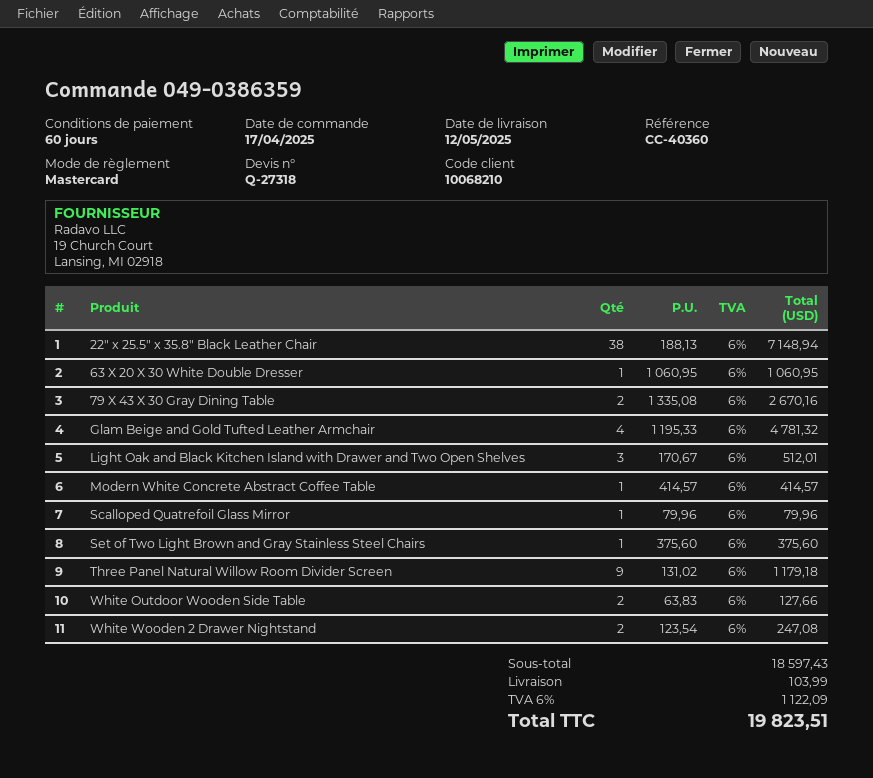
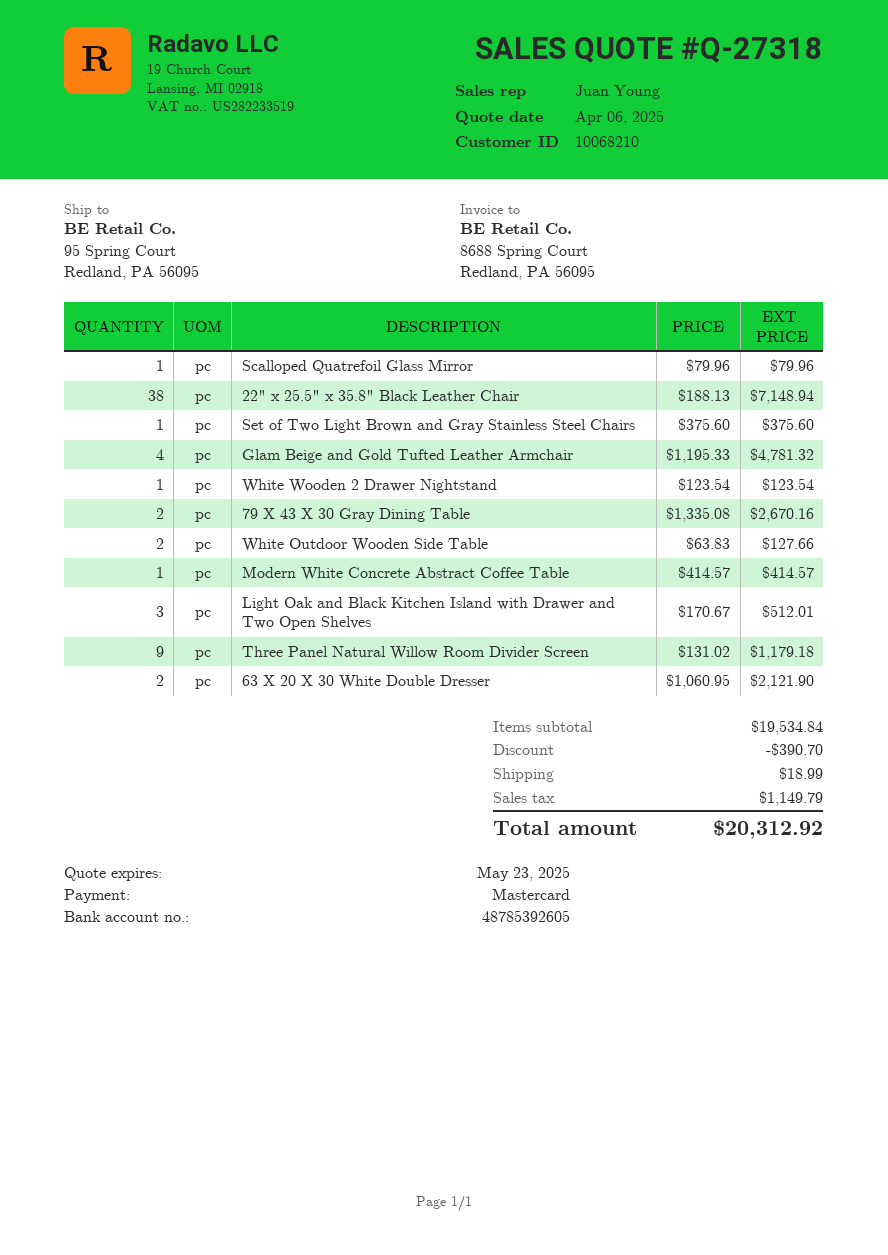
63 X 20 X 30 White Double Dresser: 1 x 1060.95 = 1060.95 -> 2 x 1060.95 = 2121.90
White Wooden 2 Drawer Nightstand: 2 x 123.54 = 247.08 -> 1 x 123.54 = 123.54
subtotal: 18597.43 -> 19534.84
discount: none -> 390.70
shipping: 103.99 -> 18.99
tax: 1122.09 -> 1149.79
total: 19823.51 -> 20312.92

